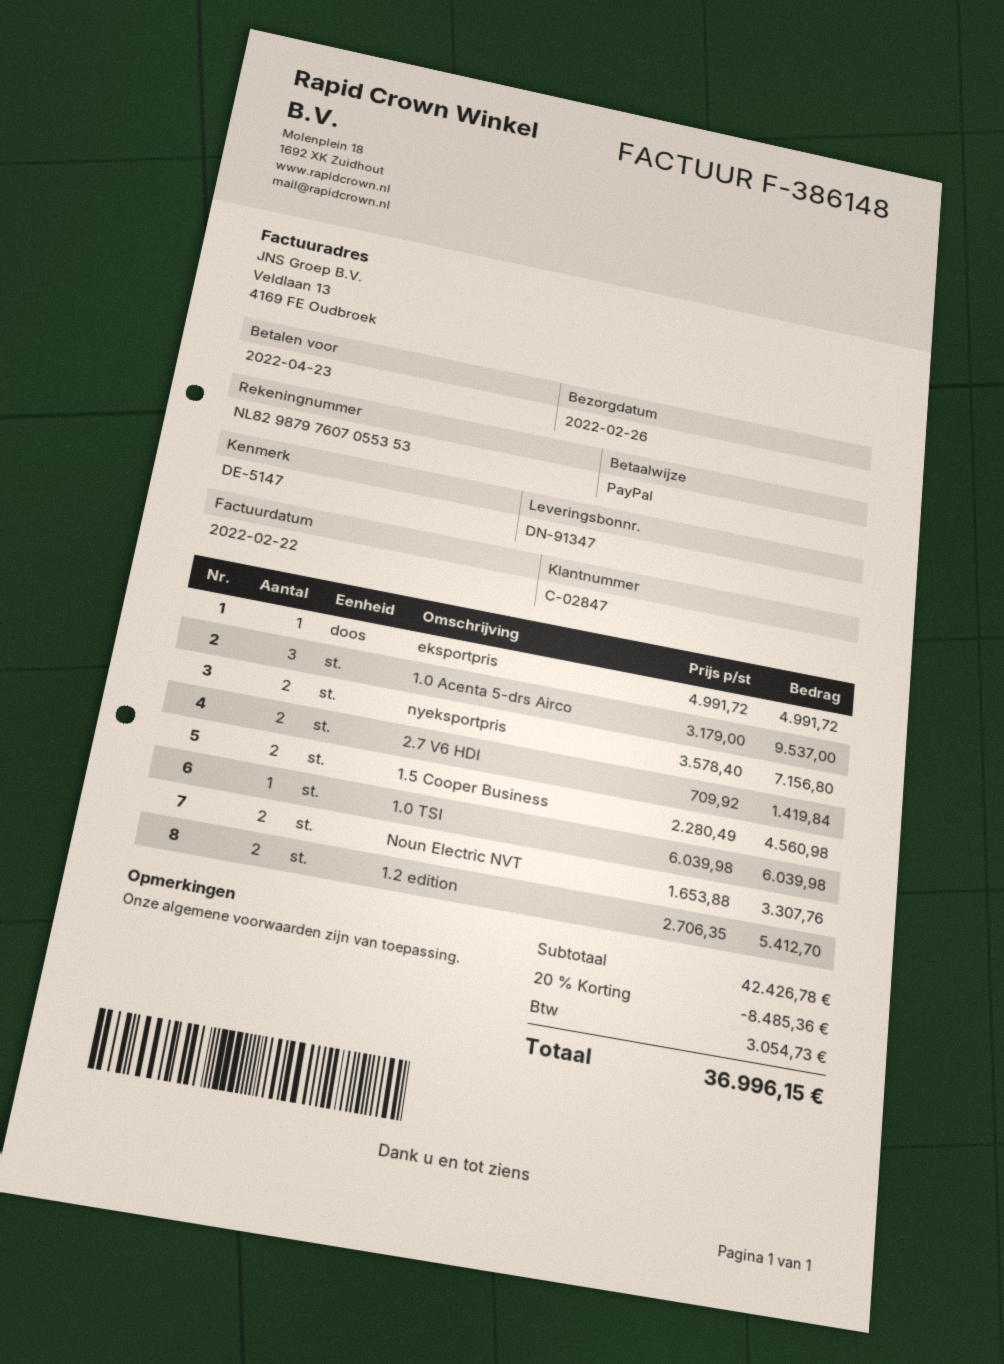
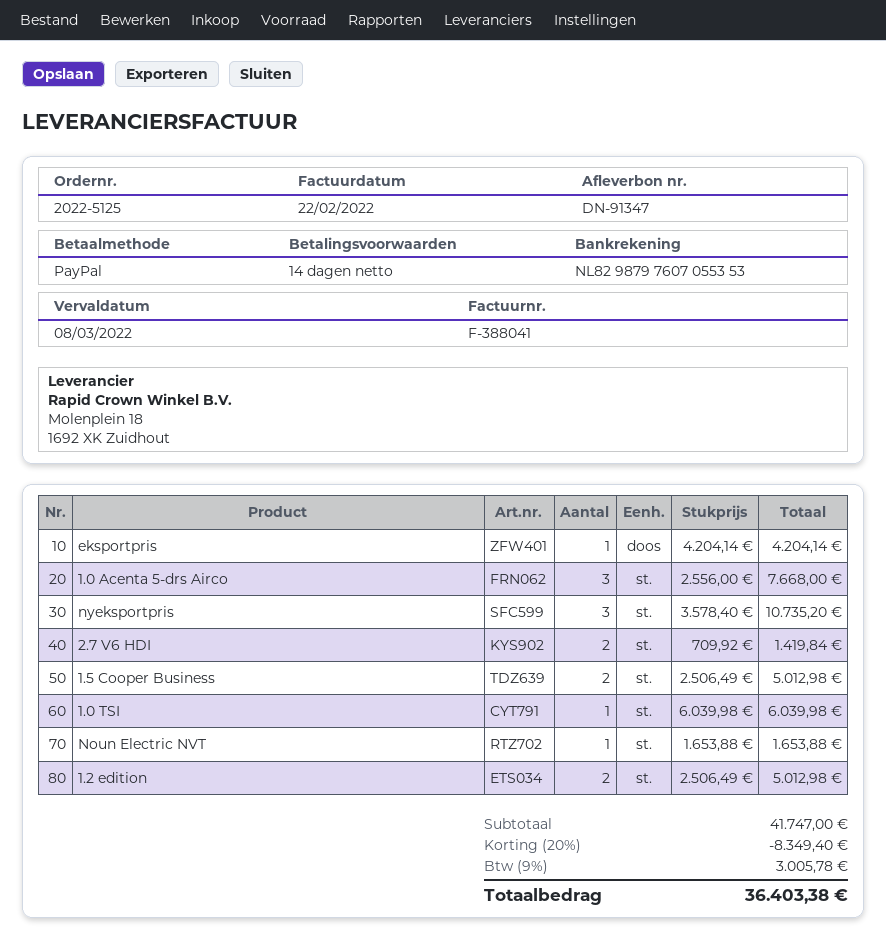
invoice number: F-386148 -> F-388041
due date: 2022-04-23 -> 2022-03-08
eksportpris: 1 x 4991.72 = 4991.72 -> 1 x 4204.14 = 4204.14
1.0 Acenta 5-drs Airco: 3 x 3179.00 = 9537.00 -> 3 x 2556.00 = 7668.00
nyeksportpris: 2 x 3578.40 = 7156.80 -> 3 x 3578.40 = 10735.20
1.5 Cooper Business: 2 x 2280.49 = 4560.98 -> 2 x 2506.49 = 5012.98
Noun Electric NVT: 2 x 1653.88 = 3307.76 -> 1 x 1653.88 = 1653.88
1.2 edition: 2 x 2706.35 = 5412.70 -> 2 x 2506.49 = 5012.98
subtotal: 42426.78 -> 41747.00
discount: 20% = 8485.36 -> 20% = 8349.40
tax: 3054.73 -> 3005.78
total: 36996.15 -> 36403.38

